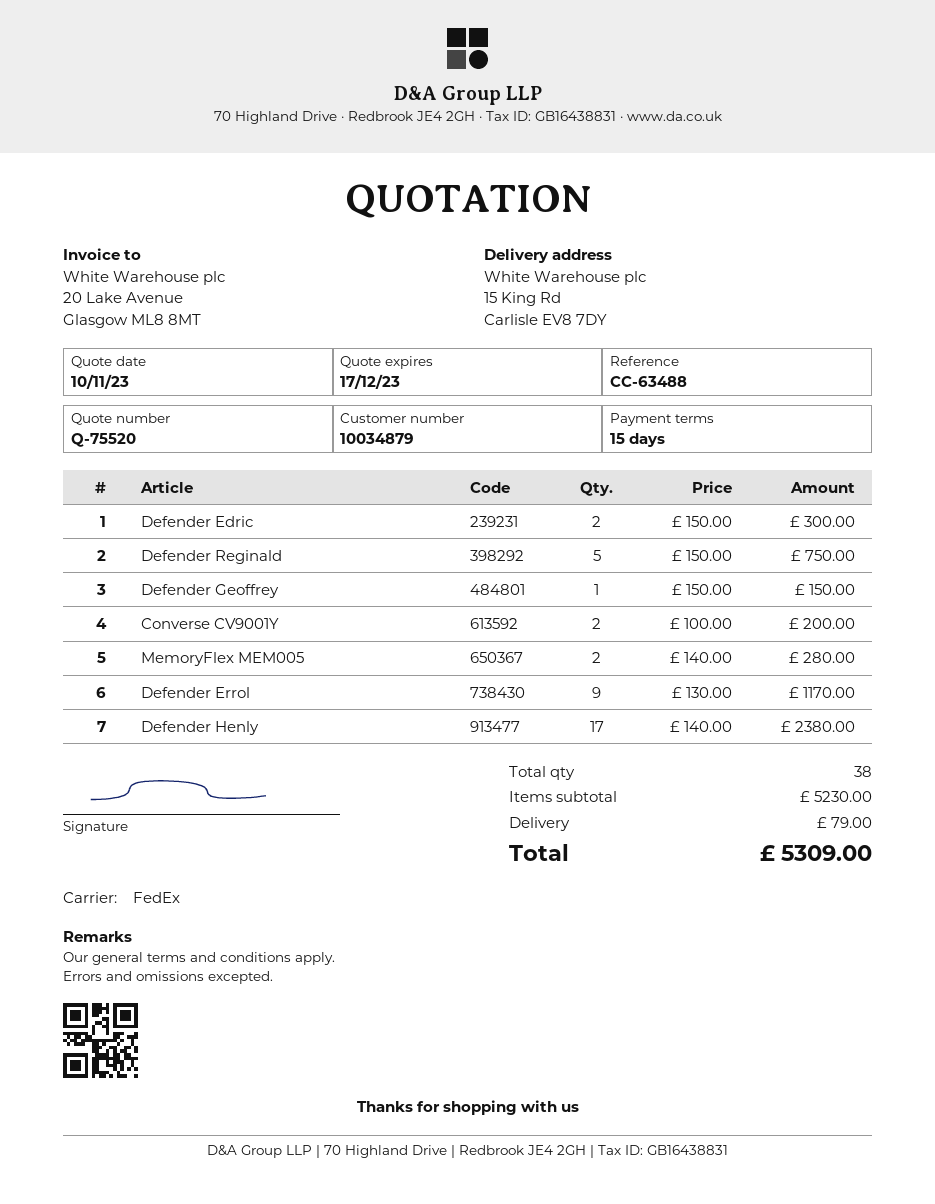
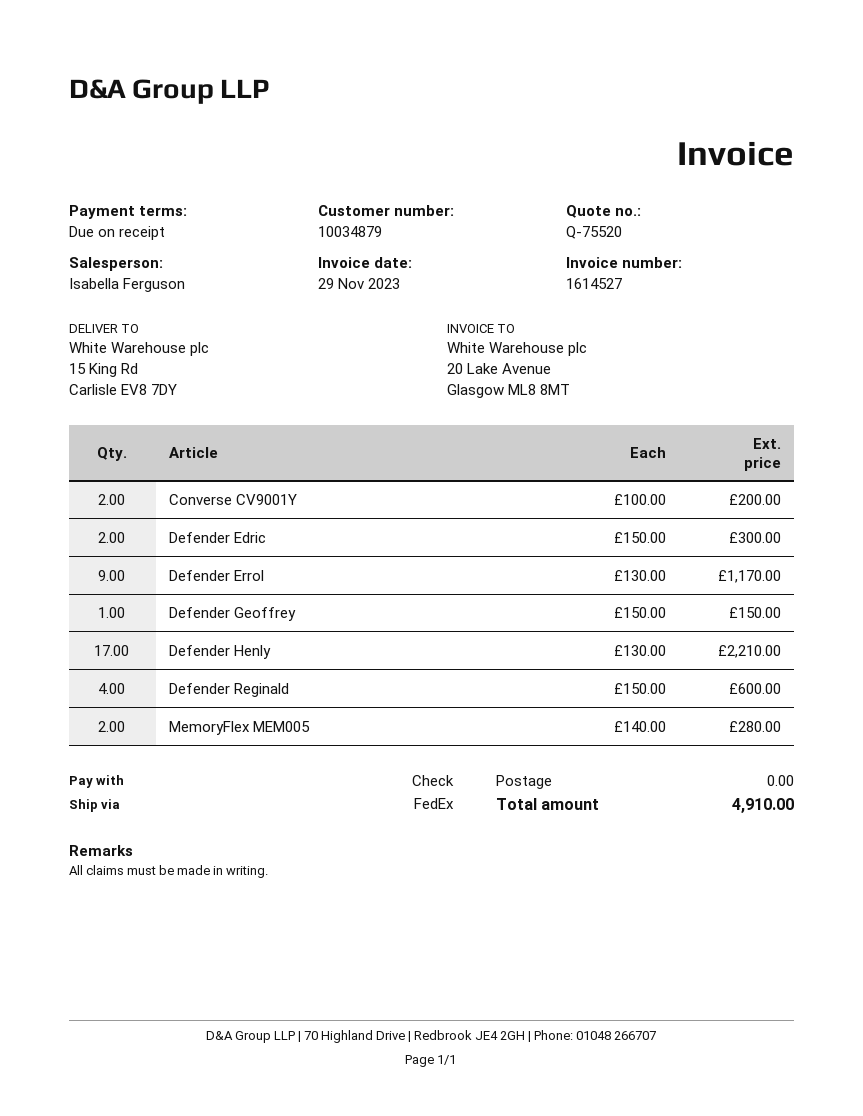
payment terms: 15 days -> on receipt
Defender Reginald: 5 x 150.00 = 750.00 -> 4 x 150.00 = 600.00
Defender Henly: 17 x 140.00 = 2380.00 -> 17 x 130.00 = 2210.00
shipping: 79.00 -> 0.00
total: 5309.00 -> 4910.00

